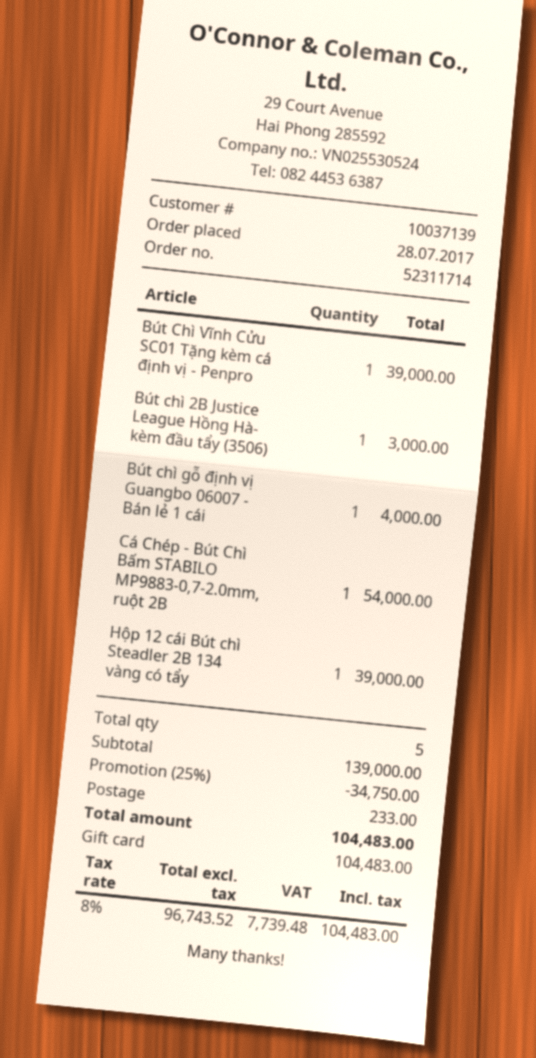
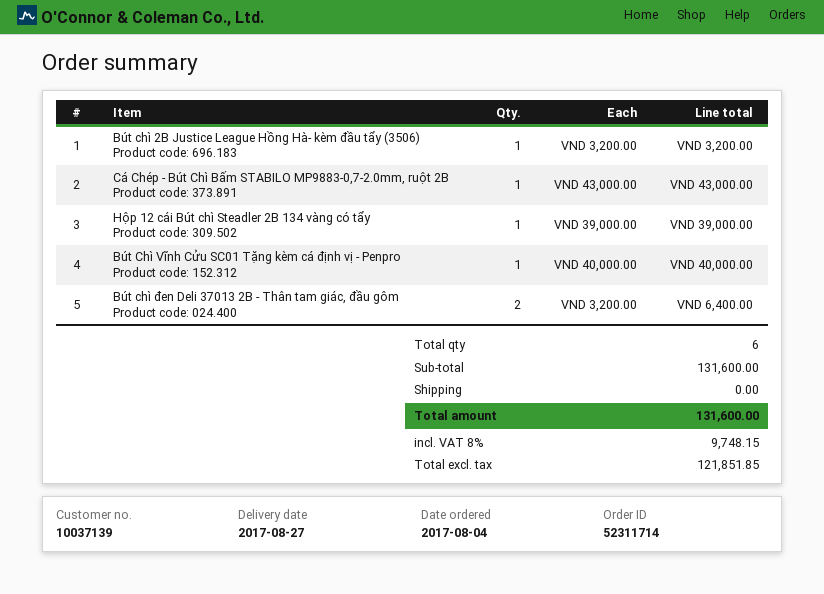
order date: 2017-07-28 -> 2017-08-04
Bút Chì Vĩnh Cửu SC01 Tặng kèm cá định vị - Penpro: 1 for 39000.00 -> 1 for 40000.00
Bút chì 2B Justice League Hồng Hà- kèm đầu tẩy (3506): 1 for 3000.00 -> 1 for 3200.00
Bút chì gỗ định vị Guangbo 06007 - Bán lẻ 1 cái: 1 for 4000.00 -> none
Cá Chép - Bút Chì Bấm STABILO MP9883-0,7-2.0mm, ruột 2B: 1 for 54000.00 -> 1 for 43000.00
Bút chì đen Deli 37013 2B - Thân tam giác, đầu gôm: none -> 2 for 6400.00
total quantity: 5 -> 6
subtotal: 139000.00 -> 131600.00
discount: 25% = 34750.00 -> none
shipping: 233.00 -> 0.00
net: 96743.52 -> 121851.85
tax: 8% = 7739.48 -> 8% = 9748.15
total: 104483.00 -> 131600.00

